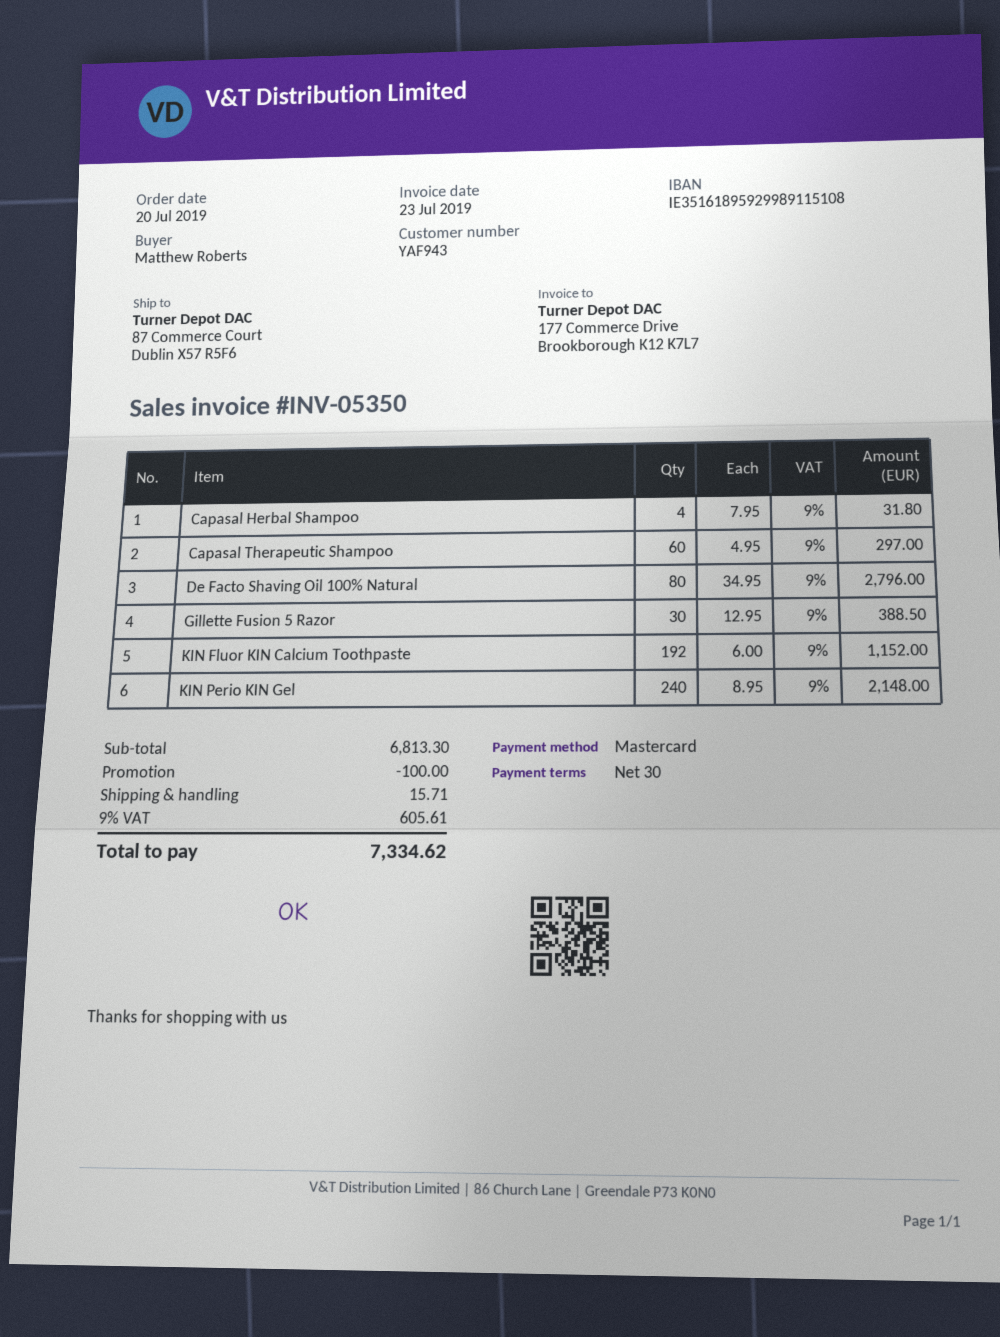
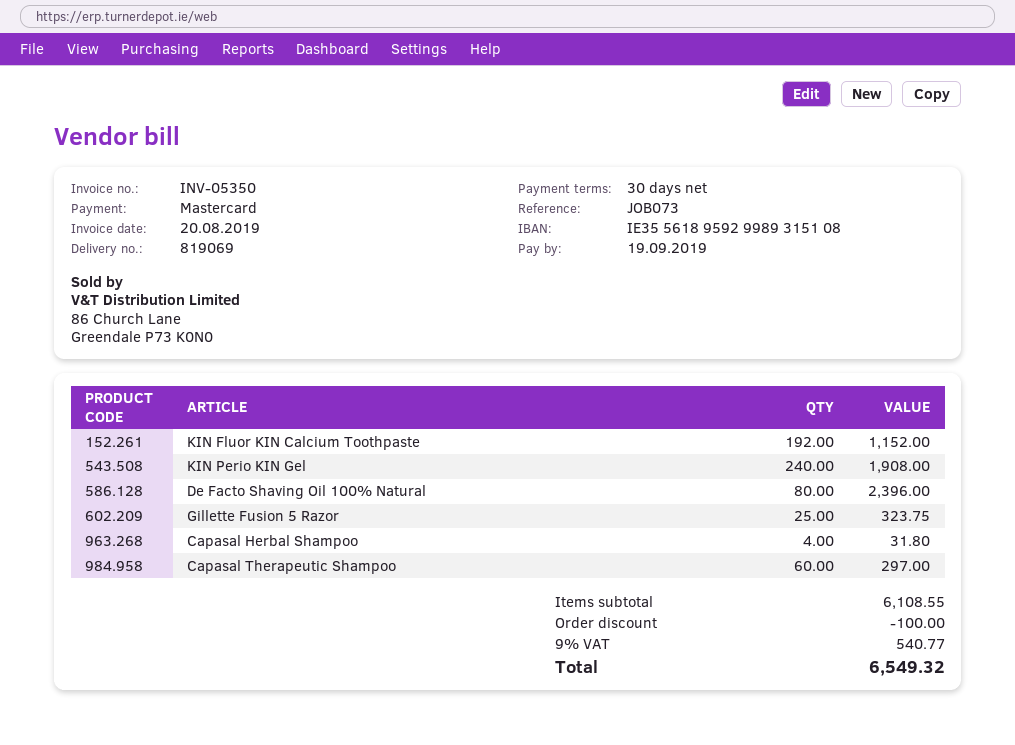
invoice date: 2019-07-23 -> 2019-08-20
bank account: IE35161895929989115108 -> IE35561895929989315108
De Facto Shaving Oil 100% Natural: 80 for 2796.00 -> 80 for 2396.00
Gillette Fusion 5 Razor: 30 for 388.50 -> 25 for 323.75
KIN Perio KIN Gel: 240 for 2148.00 -> 240 for 1908.00
subtotal: 6813.30 -> 6108.55
shipping: 15.71 -> none
tax: 9% = 605.61 -> 9% = 540.77
total: 7334.62 -> 6549.32

